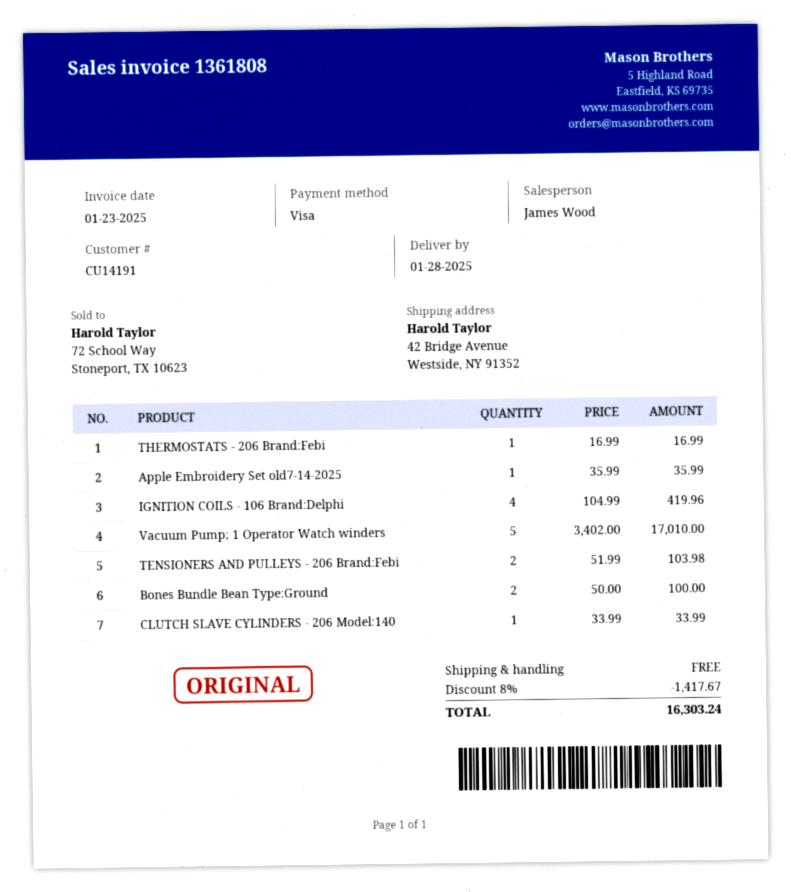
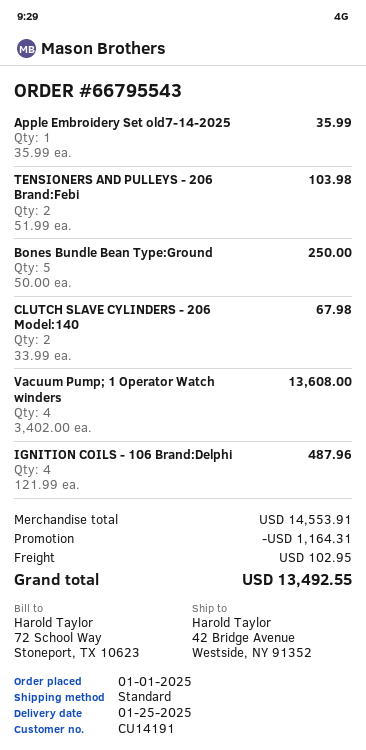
delivery date: 2025-01-28 -> 2025-01-25
THERMOSTATS - 206 Brand:Febi: 1 x 16.99 = 16.99 -> none
IGNITION COILS - 106 Brand:Delphi: 4 x 104.99 = 419.96 -> 4 x 121.99 = 487.96
Vacuum Pump; 1 Operator Watch winders: 5 x 3402.00 = 17010.00 -> 4 x 3402.00 = 13608.00
Bones Bundle Bean Type:Ground: 2 x 50.00 = 100.00 -> 5 x 50.00 = 250.00
CLUTCH SLAVE CYLINDERS - 206 Model:140: 1 x 33.99 = 33.99 -> 2 x 33.99 = 67.98
discount: 1417.67 -> 1164.31
shipping: 0.00 -> 102.95
total: 16303.24 -> 13492.55

